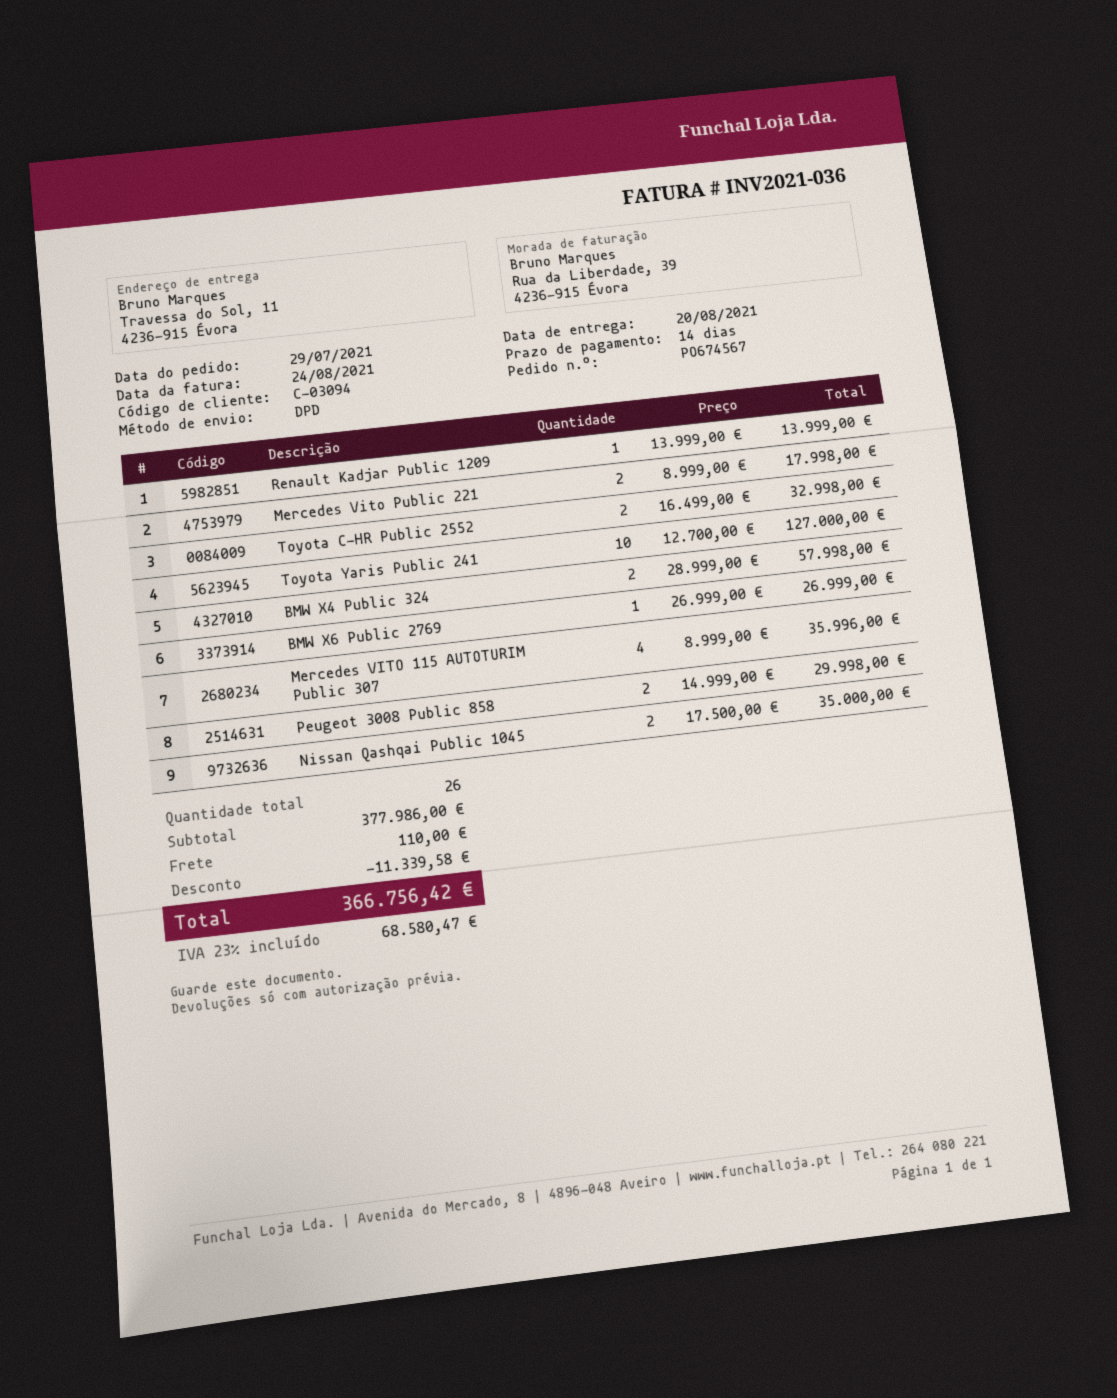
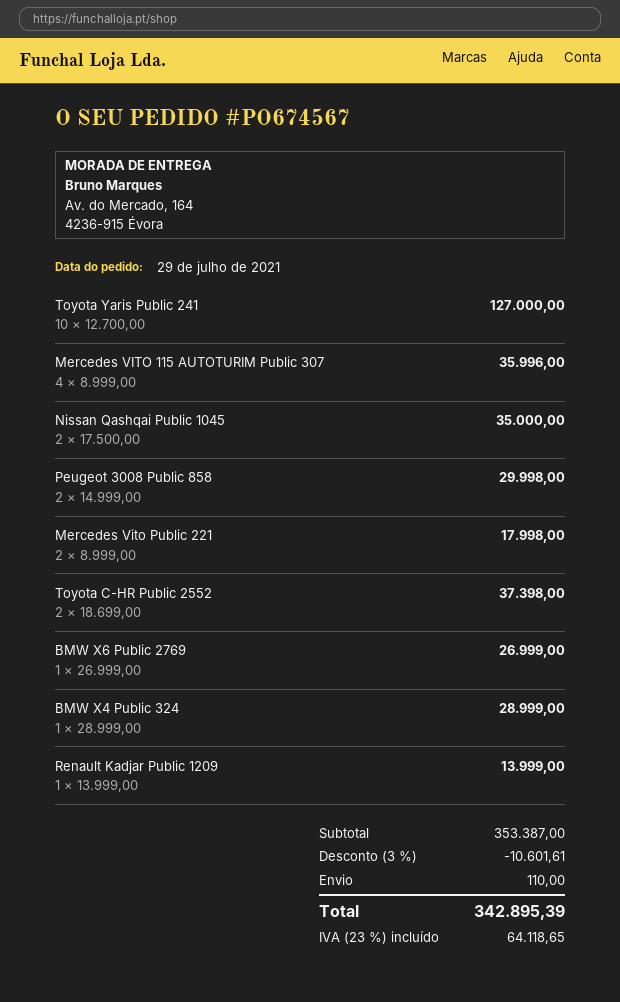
ship to: Travessa do Sol, 11, 4236-915 Évora -> Av. do Mercado, 164, 4236-915 Évora
Toyota C-HR Public 2552: 2 x 16499.00 = 32998.00 -> 2 x 18699.00 = 37398.00
BMW X4 Public 324: 2 x 28999.00 = 57998.00 -> 1 x 28999.00 = 28999.00
subtotal: 377986.00 -> 353387.00
discount: 11339.58 -> 10601.61
tax: 23% = 68580.47 -> 23% = 64118.65
total: 366756.42 -> 342895.39

